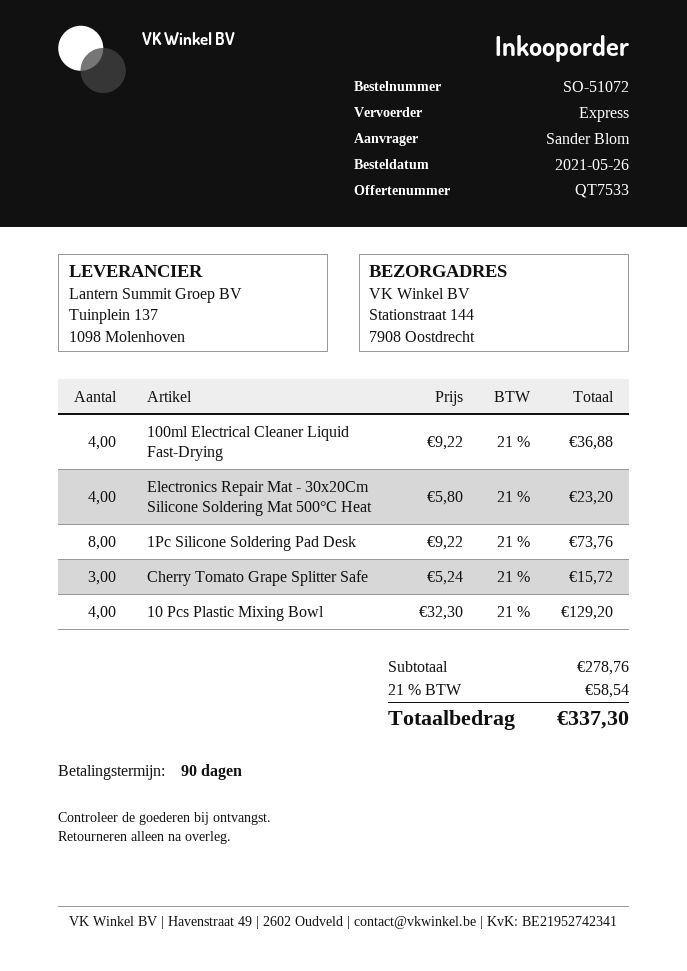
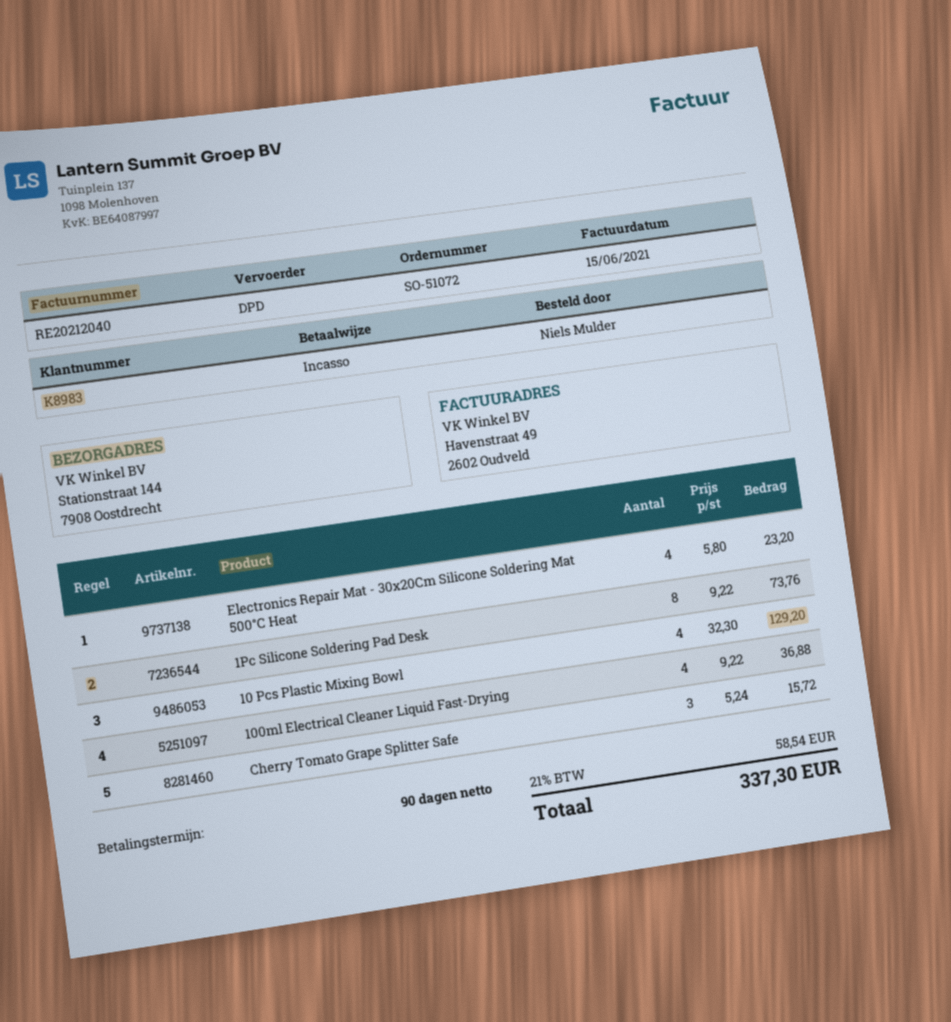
ordered by: Sander Blom -> Niels Mulder
shipping method: express -> DPD

